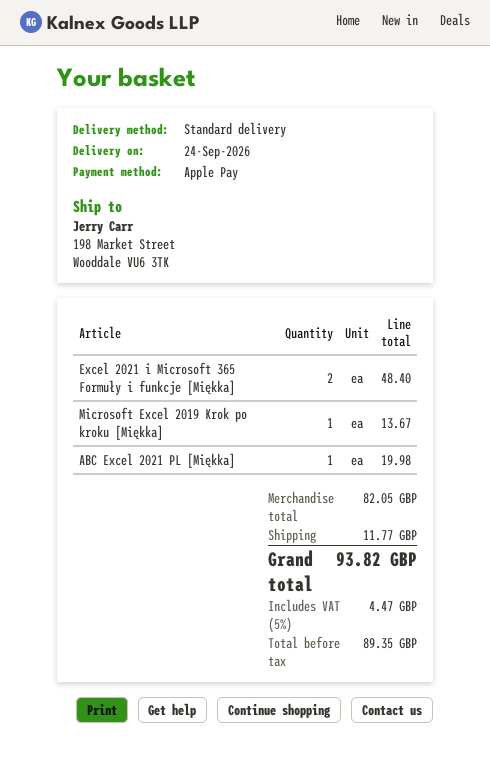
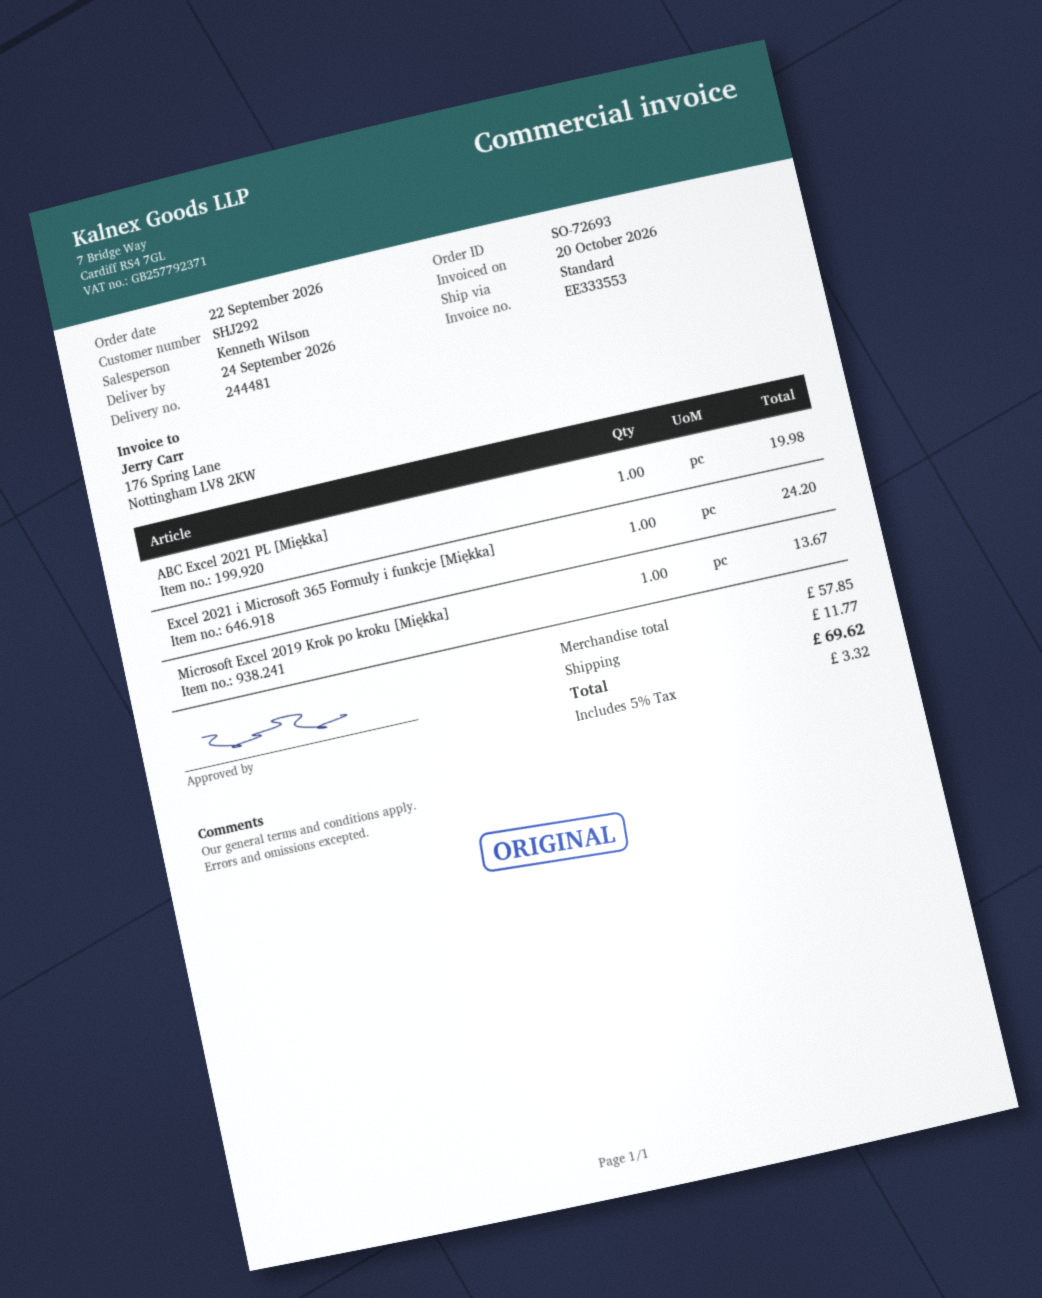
Excel 2021 i Microsoft 365 Formuły i funkcje [Miękka]: 2 for 48.40 -> 1 for 24.20
subtotal: 82.05 -> 57.85
tax: 5% = 4.47 -> 5% = 3.32
total: 93.82 -> 69.62

